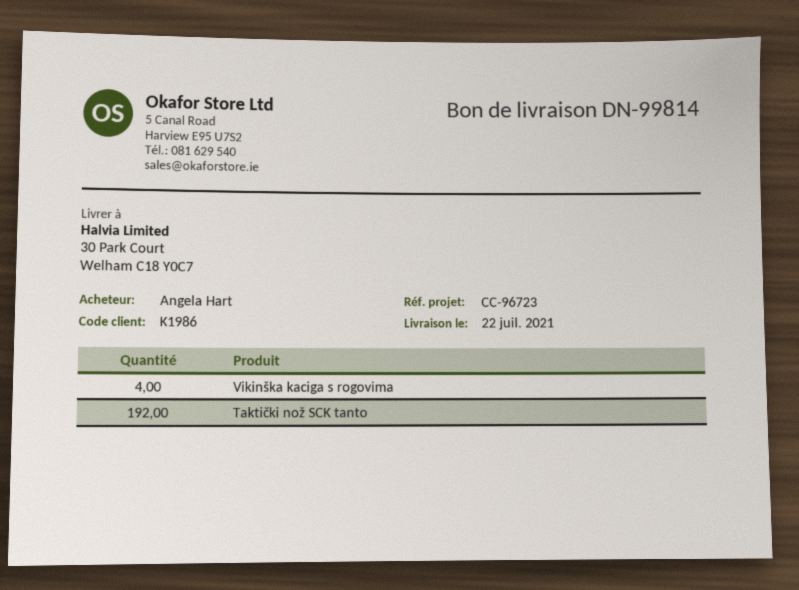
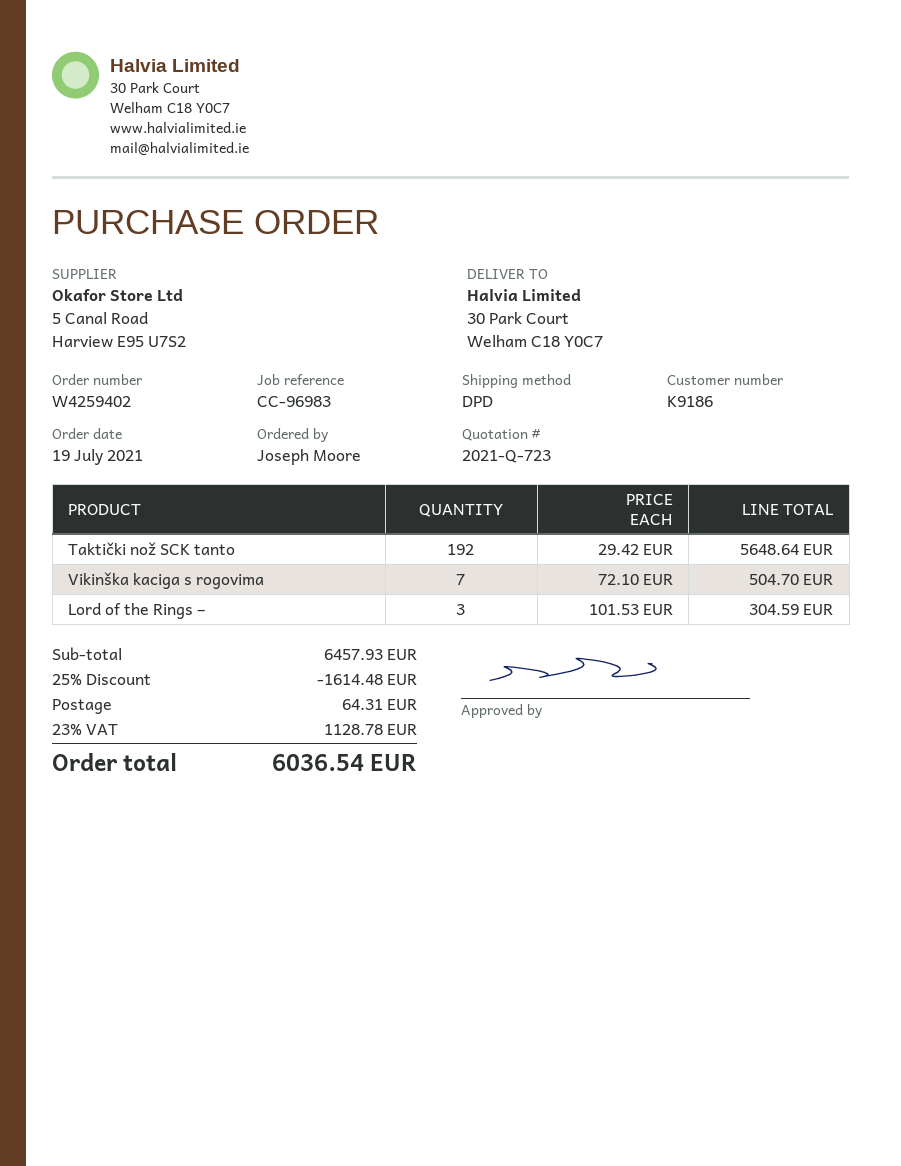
customer number: K1986 -> K9186
reference: CC-96723 -> CC-96983
ordered by: Angela Hart -> Joseph Moore
Vikinška kaciga s rogovima: 4 -> 7
Lord of the Rings –: none -> 3

